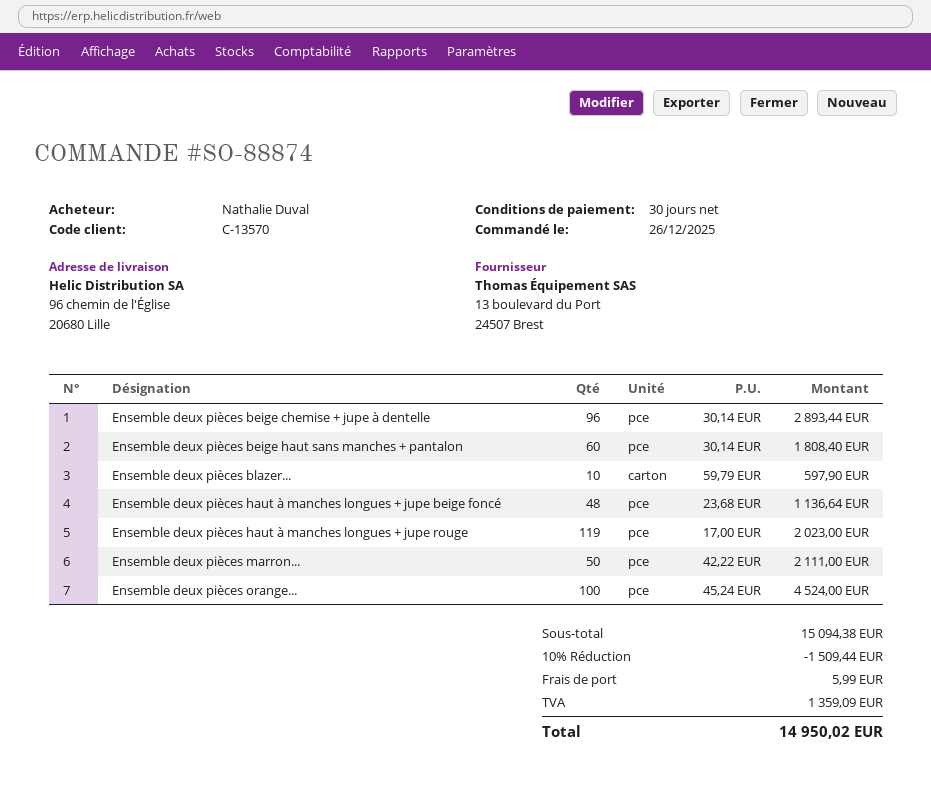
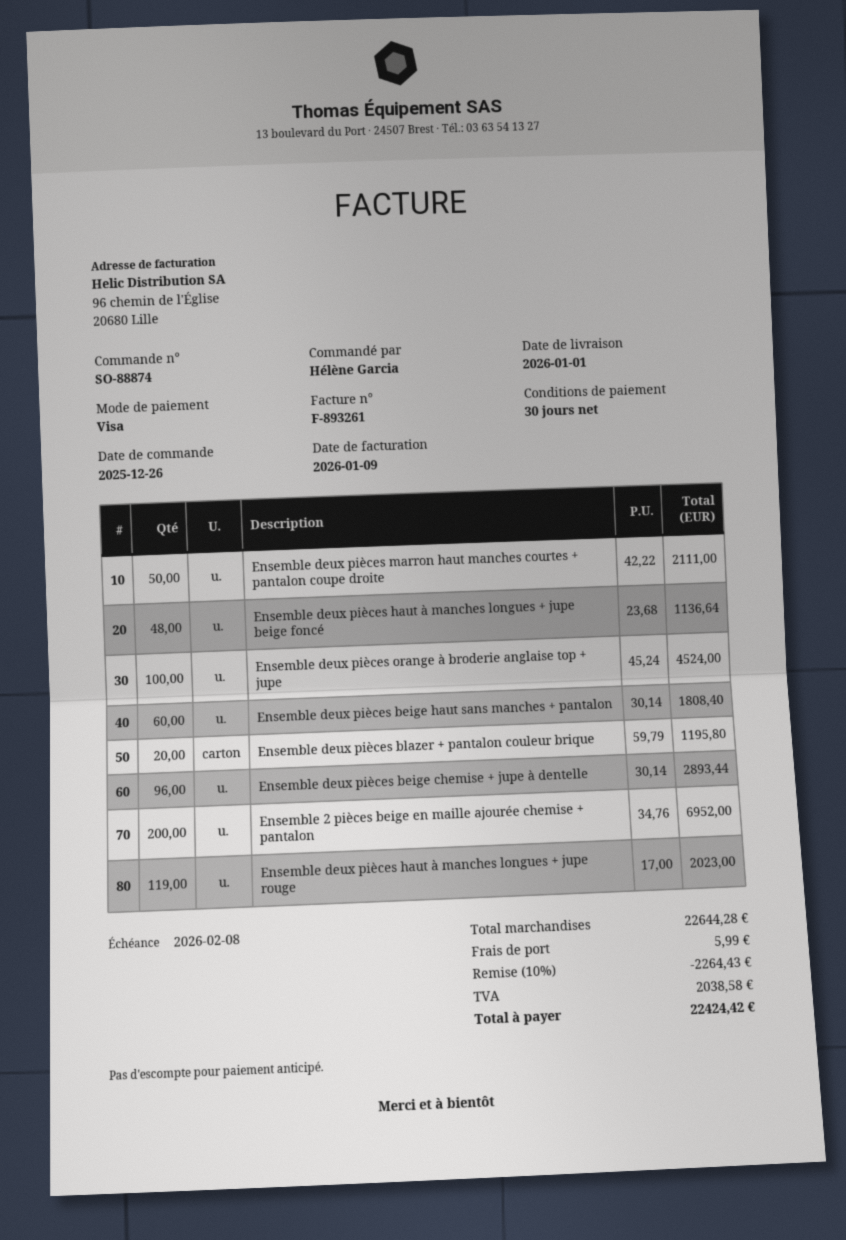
ordered by: Nathalie Duval -> Hélène Garcia
Ensemble deux pièces blazer...: 10 x 59.79 = 597.90 -> 20 x 59.79 = 1195.80
Ensemble 2 pièces beige en maille ajourée chemise + pantalon: none -> 200 x 34.76 = 6952.00
subtotal: 15094.38 -> 22644.28
discount: 10% = 1509.44 -> 10% = 2264.43
tax: 1359.09 -> 2038.58
total: 14950.02 -> 22424.42

